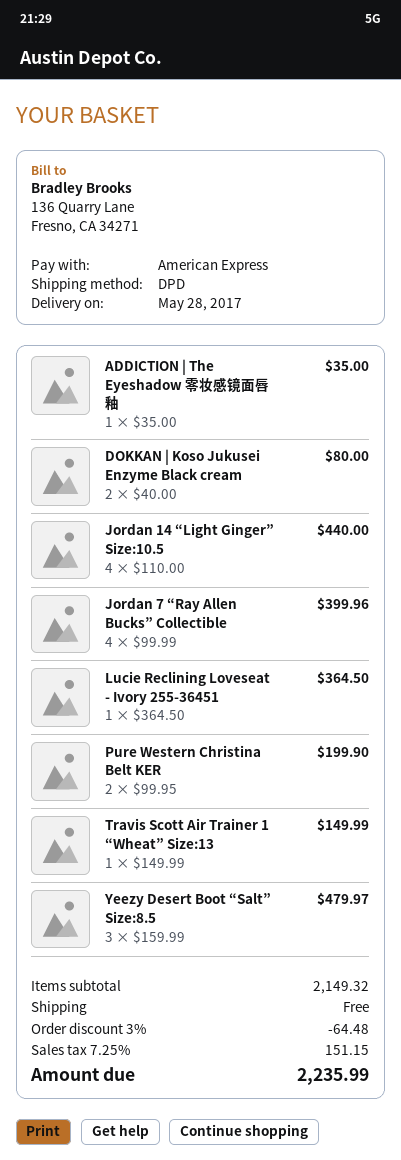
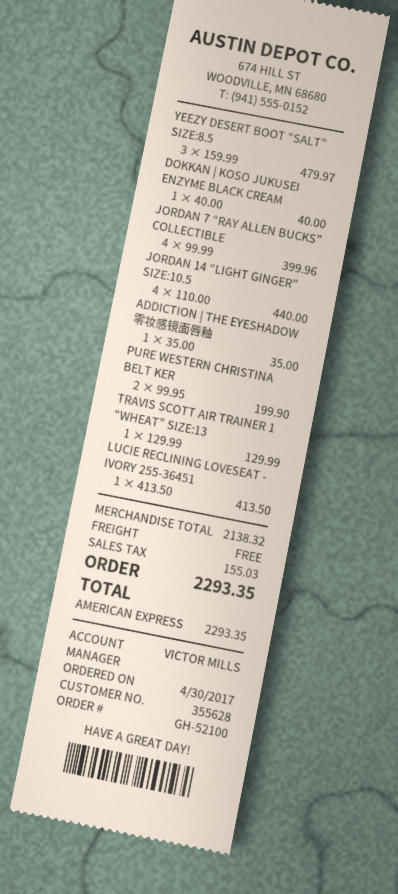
DOKKAN | Koso Jukusei Enzyme Black cream: 2 x 40.00 = 80.00 -> 1 x 40.00 = 40.00
Lucie Reclining Loveseat - Ivory 255-36451: 1 x 364.50 = 364.50 -> 1 x 413.50 = 413.50
Travis Scott Air Trainer 1 “Wheat” Size:13: 1 x 149.99 = 149.99 -> 1 x 129.99 = 129.99
subtotal: 2149.32 -> 2138.32
discount: 3% = 64.48 -> none
tax: 151.15 -> 155.03
total: 2235.99 -> 2293.35

